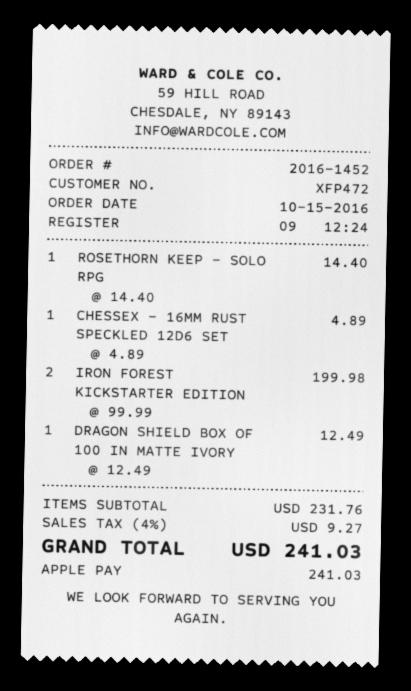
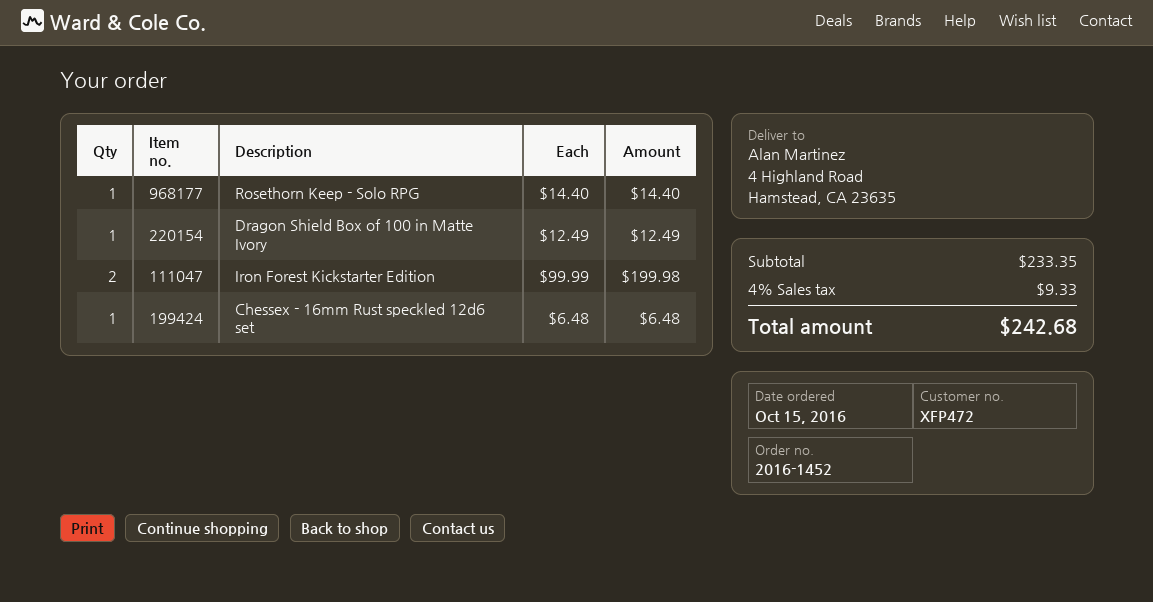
CHESSEX - 16MM RUST SPECKLED 12D6 SET: 1 x 4.89 = 4.89 -> 1 x 6.48 = 6.48
subtotal: 231.76 -> 233.35
tax: 4% = 9.27 -> 4% = 9.33
total: 241.03 -> 242.68

